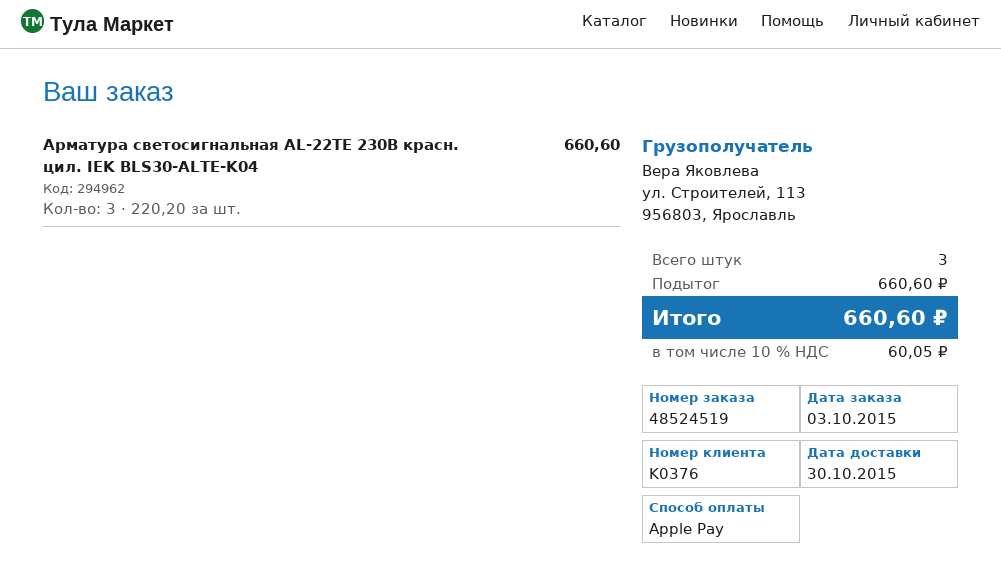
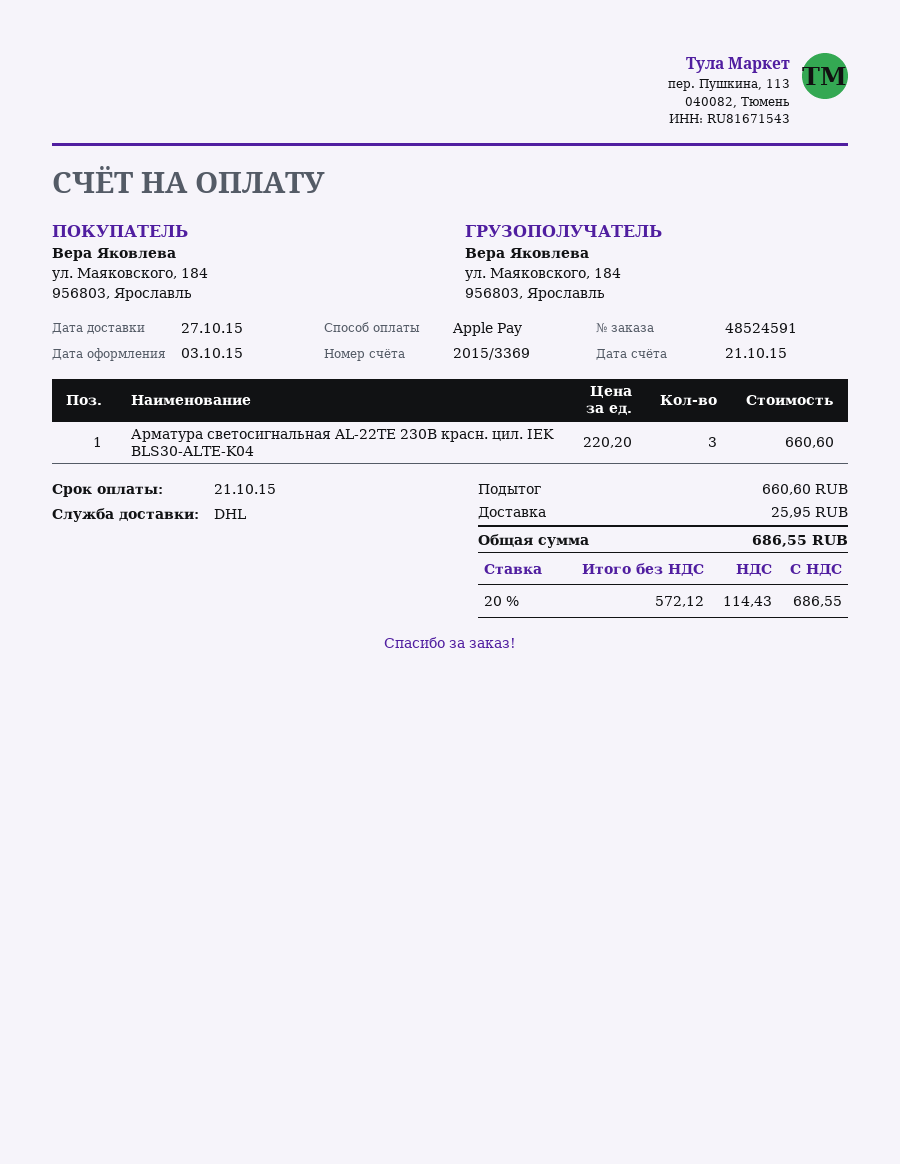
order number: 48524519 -> 48524591
delivery date: 2015-10-30 -> 2015-10-27
ship to: ул. Строителей, 113, 956803, Ярославль -> ул. Маяковского, 184, 956803, Ярославль
shipping: none -> 25.95
tax: 10% = 60.05 -> 20% = 114.43
total: 660.60 -> 686.55

